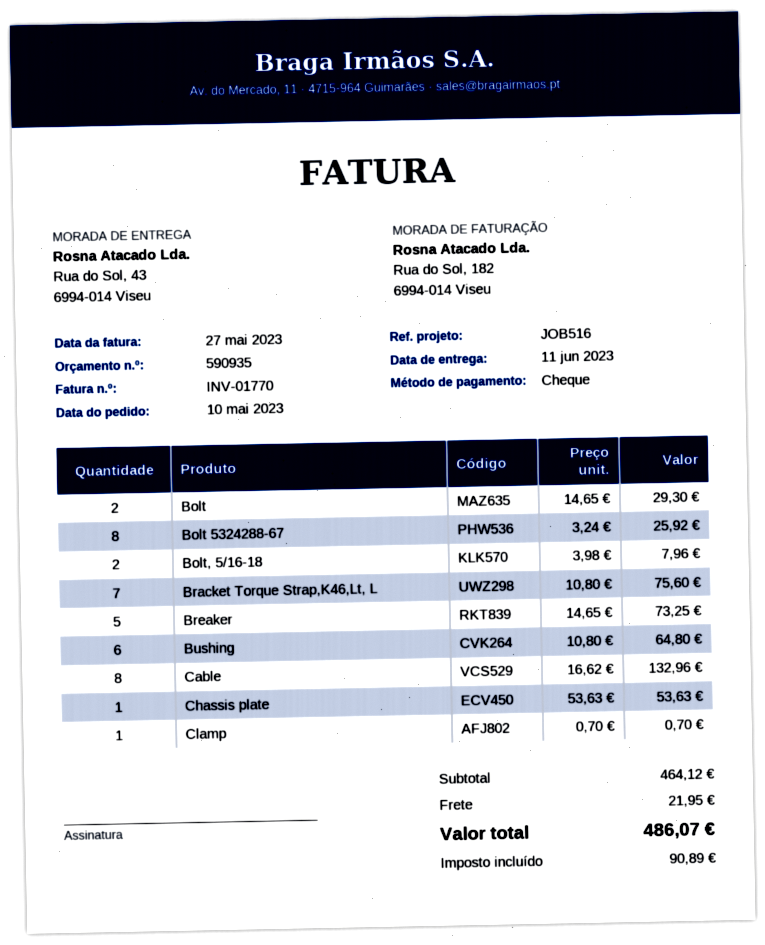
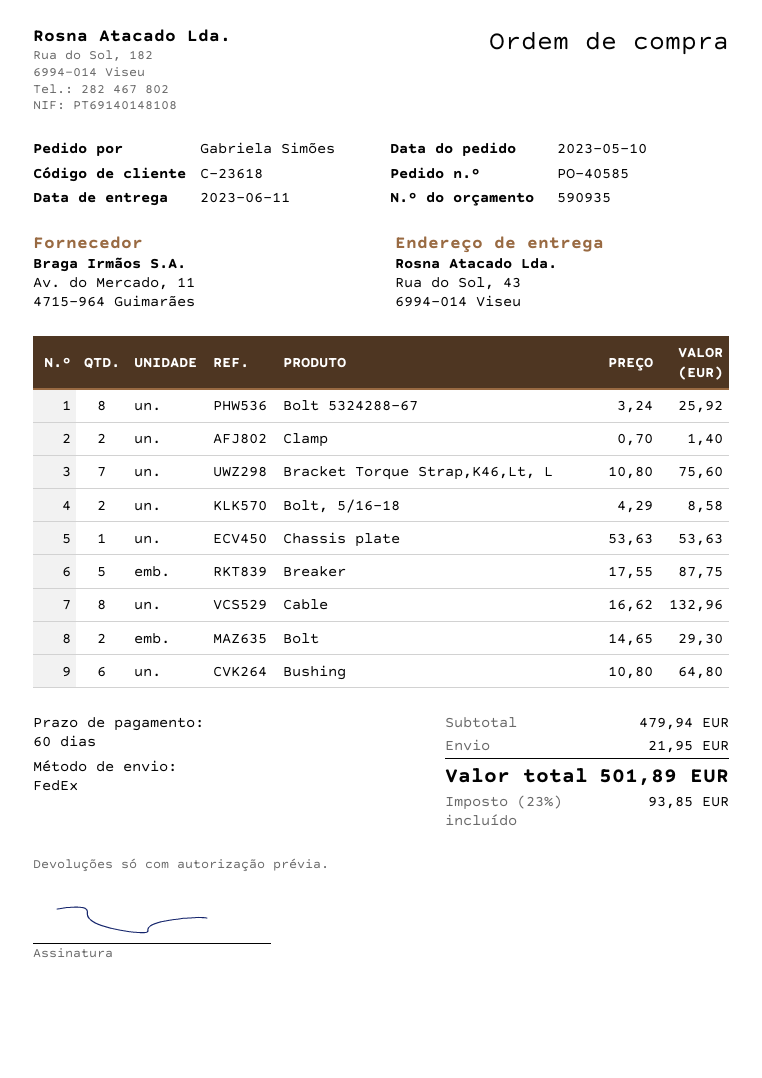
Bolt, 5/16-18: 2 x 3.98 = 7.96 -> 2 x 4.29 = 8.58
Breaker: 5 x 14.65 = 73.25 -> 5 x 17.55 = 87.75
Clamp: 1 x 0.70 = 0.70 -> 2 x 0.70 = 1.40
subtotal: 464.12 -> 479.94
tax: 90.89 -> 93.85
total: 486.07 -> 501.89

